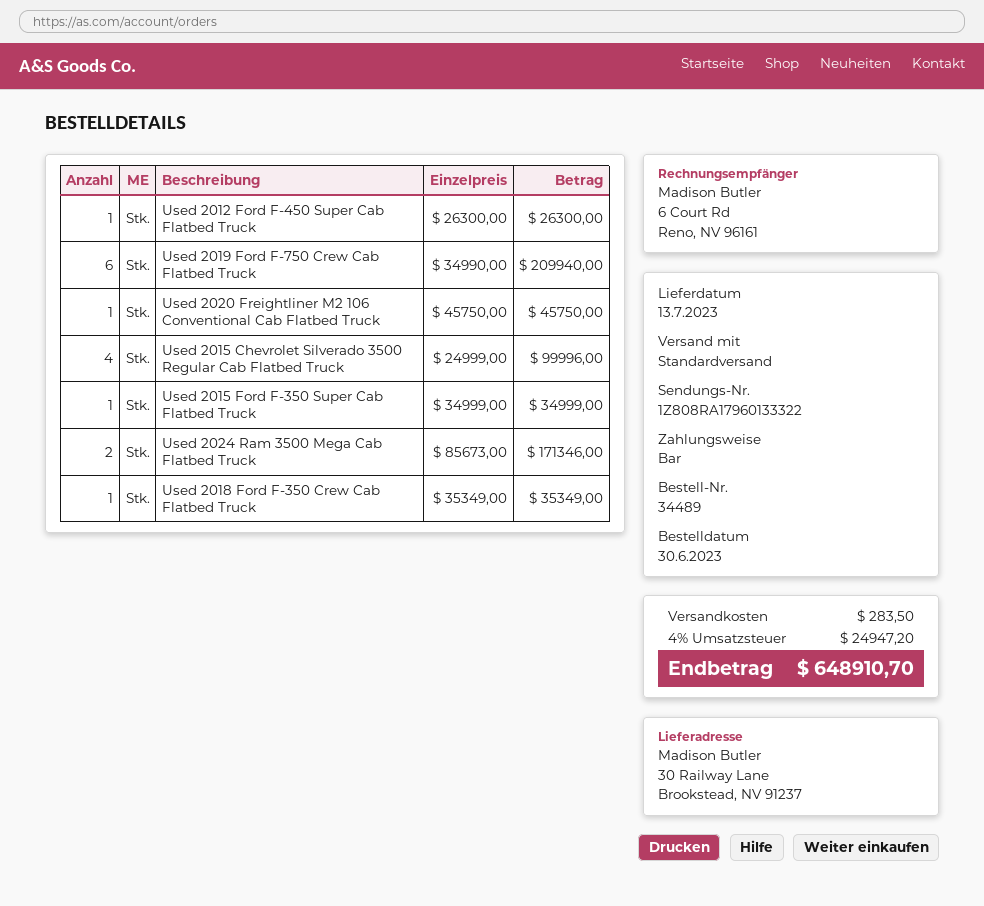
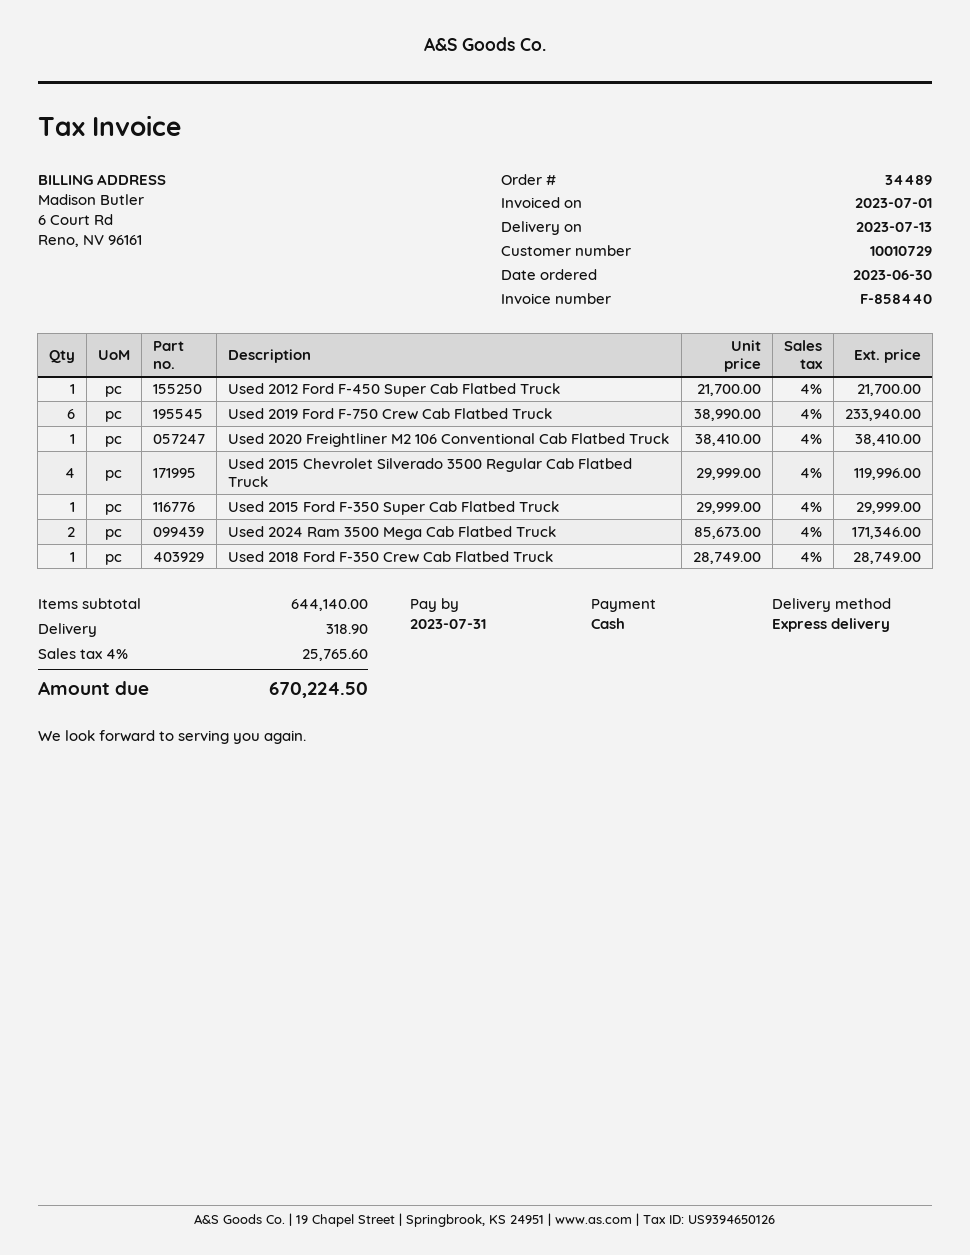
shipping method: standard -> express
Used 2012 Ford F-450 Super Cab Flatbed Truck: 1 x 26300.00 = 26300.00 -> 1 x 21700.00 = 21700.00
Used 2019 Ford F-750 Crew Cab Flatbed Truck: 6 x 34990.00 = 209940.00 -> 6 x 38990.00 = 233940.00
Used 2020 Freightliner M2 106 Conventional Cab Flatbed Truck: 1 x 45750.00 = 45750.00 -> 1 x 38410.00 = 38410.00
Used 2015 Chevrolet Silverado 3500 Regular Cab Flatbed Truck: 4 x 24999.00 = 99996.00 -> 4 x 29999.00 = 119996.00
Used 2015 Ford F-350 Super Cab Flatbed Truck: 1 x 34999.00 = 34999.00 -> 1 x 29999.00 = 29999.00
Used 2018 Ford F-350 Crew Cab Flatbed Truck: 1 x 35349.00 = 35349.00 -> 1 x 28749.00 = 28749.00
shipping: 283.50 -> 318.90
tax: 4% = 24947.20 -> 4% = 25765.60
total: 648910.70 -> 670224.50

